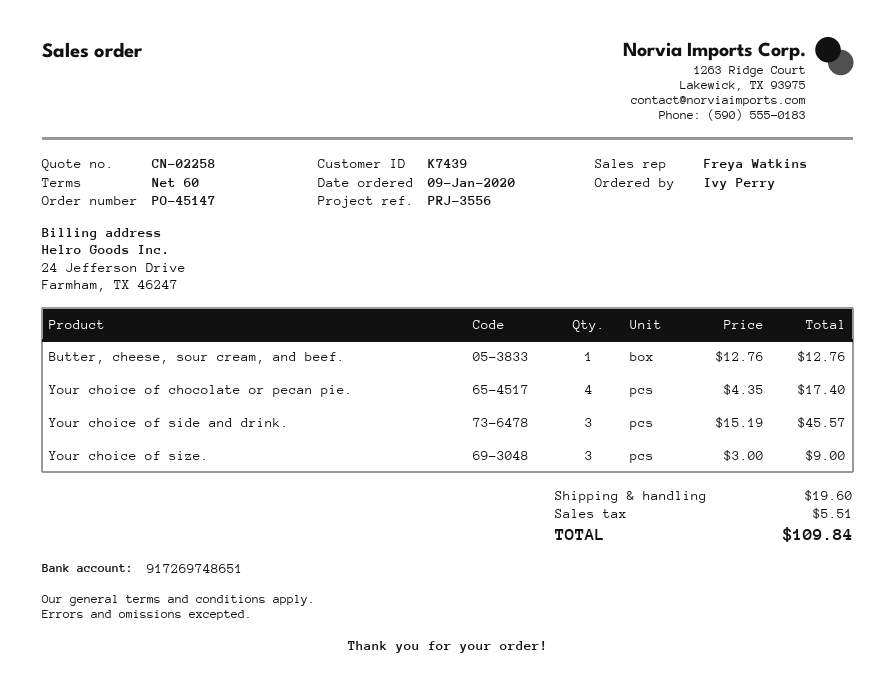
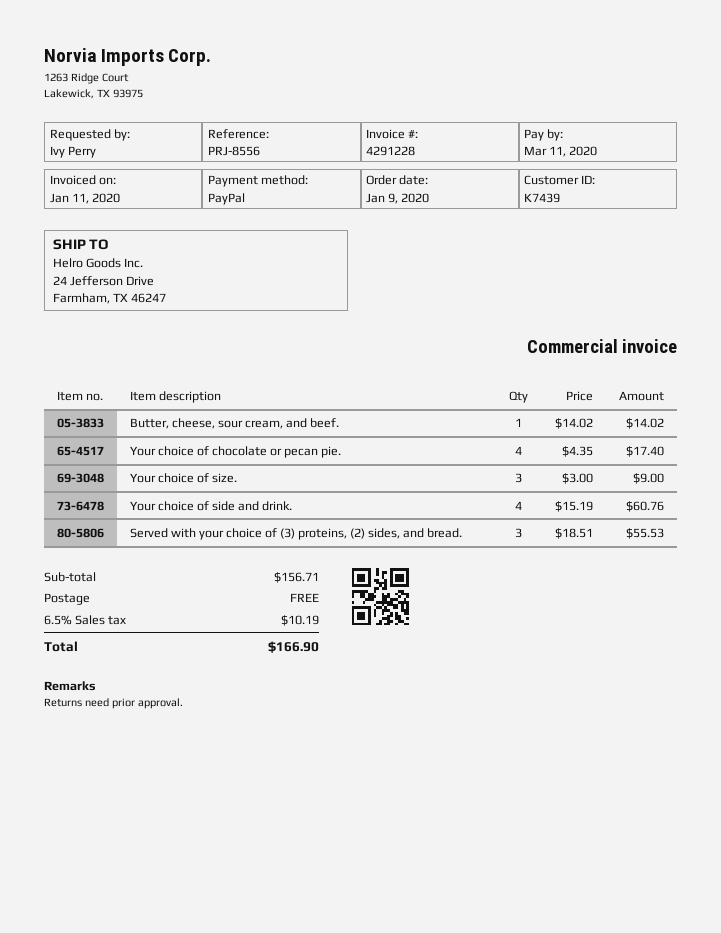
reference: PRJ-3556 -> PRJ-8556
Butter, cheese, sour cream, and beef.: 1 x 12.76 = 12.76 -> 1 x 14.02 = 14.02
Your choice of side and drink.: 3 x 15.19 = 45.57 -> 4 x 15.19 = 60.76
Served with your choice of (3) proteins, (2) sides, and bread.: none -> 3 x 18.51 = 55.53
shipping: 19.60 -> 0.00
tax: 5.51 -> 10.19
total: 109.84 -> 166.90

